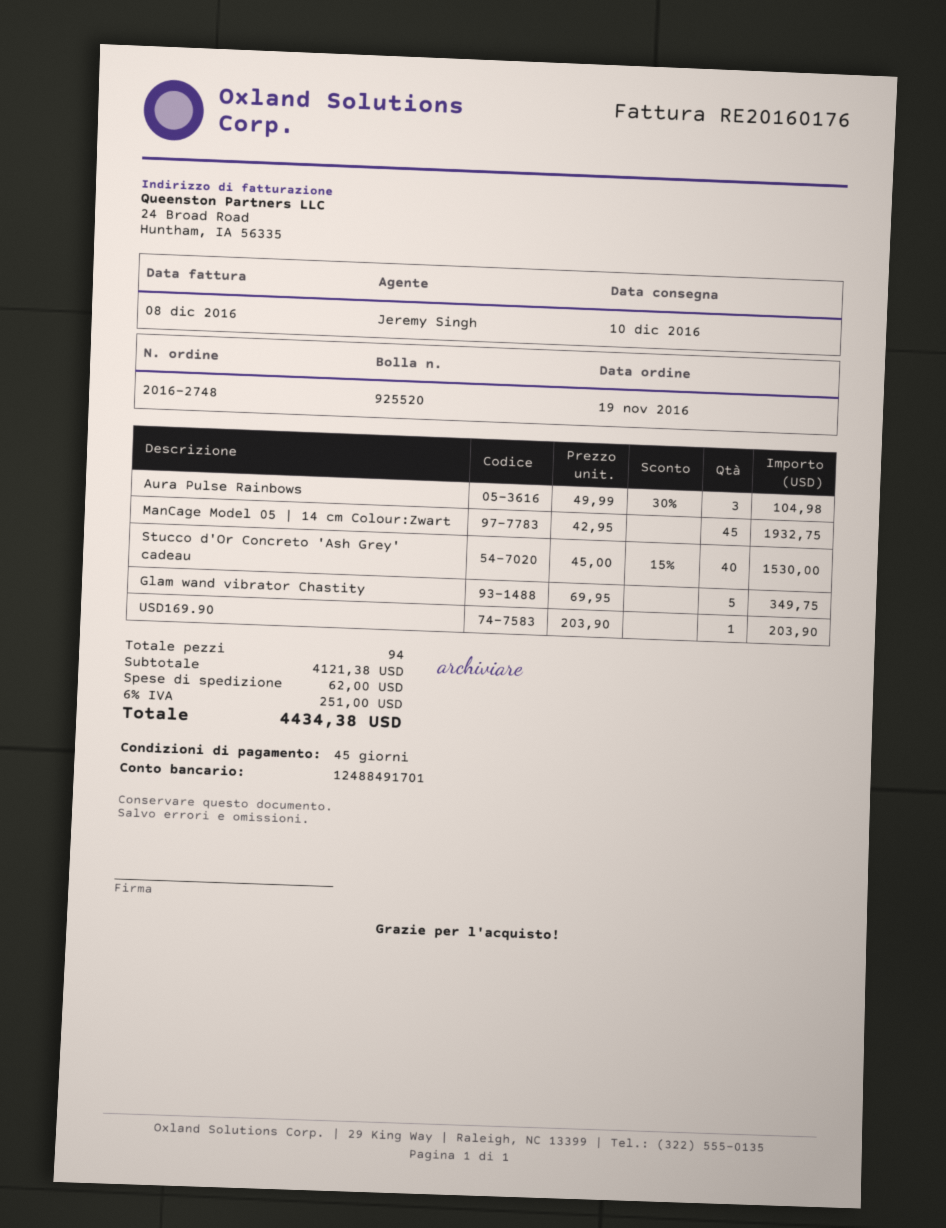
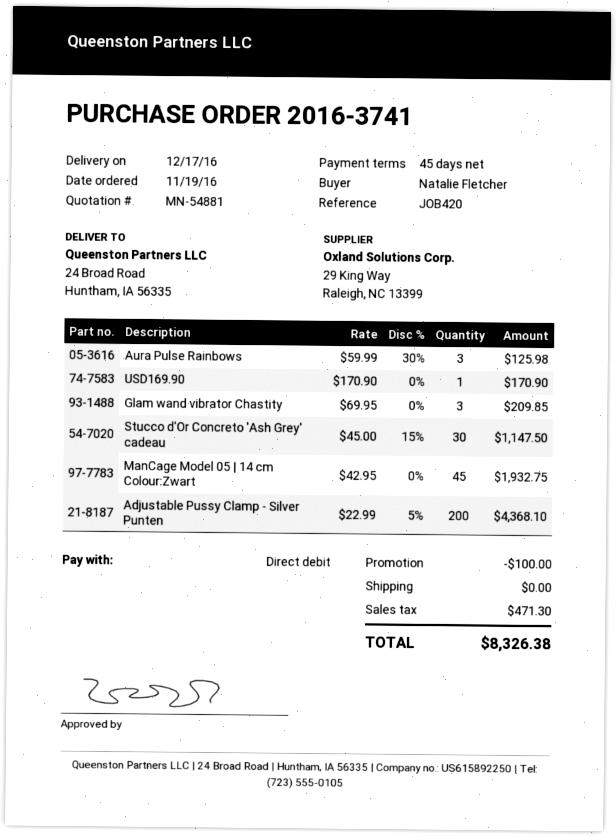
order number: 2016-2748 -> 2016-3741
delivery date: 2016-12-10 -> 2016-12-17
Aura Pulse Rainbows: 3 x 49.99 - 30% = 104.98 -> 3 x 59.99 - 30% = 125.98
Stucco d'Or Concreto 'Ash Grey' cadeau: 40 x 45.00 - 15% = 1530.00 -> 30 x 45.00 - 15% = 1147.50
Glam wand vibrator Chastity: 5 x 69.95 = 349.75 -> 3 x 69.95 = 209.85
USD169.90: 1 x 203.90 = 203.90 -> 1 x 170.90 = 170.90
Adjustable Pussy Clamp - Silver Punten: none -> 200 x 22.99 - 5% = 4368.10
discount: none -> 100.00
shipping: 62.00 -> 0.00
tax: 251.00 -> 471.30
total: 4434.38 -> 8326.38

